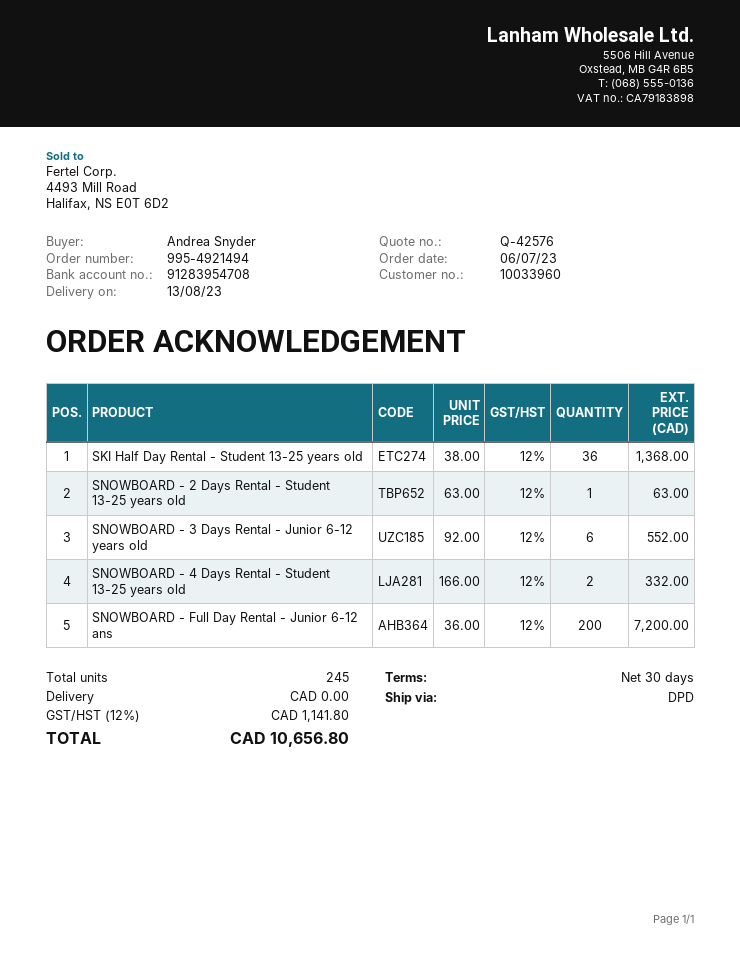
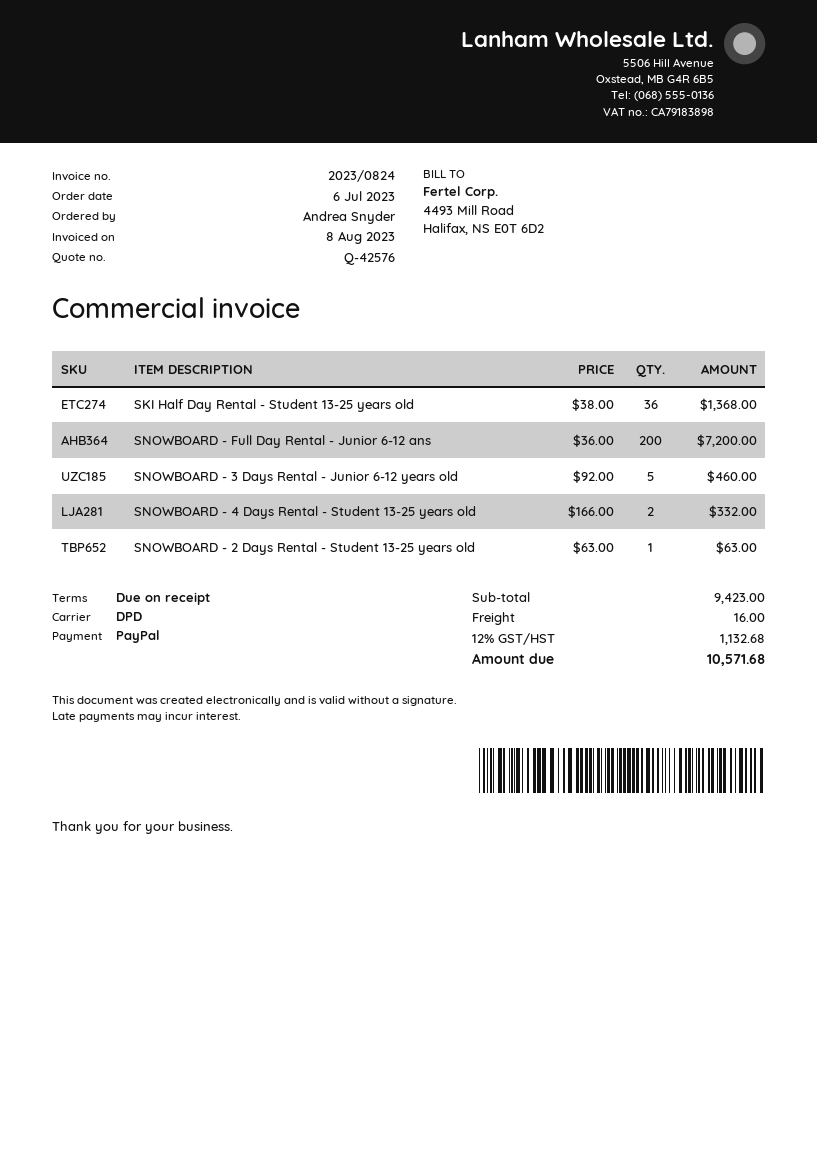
payment terms: 30 days -> on receipt
SNOWBOARD - 3 Days Rental - Junior 6-12 years old: 6 x 92.00 = 552.00 -> 5 x 92.00 = 460.00
shipping: 0.00 -> 16.00
tax: 12% = 1141.80 -> 12% = 1132.68
total: 10656.80 -> 10571.68

